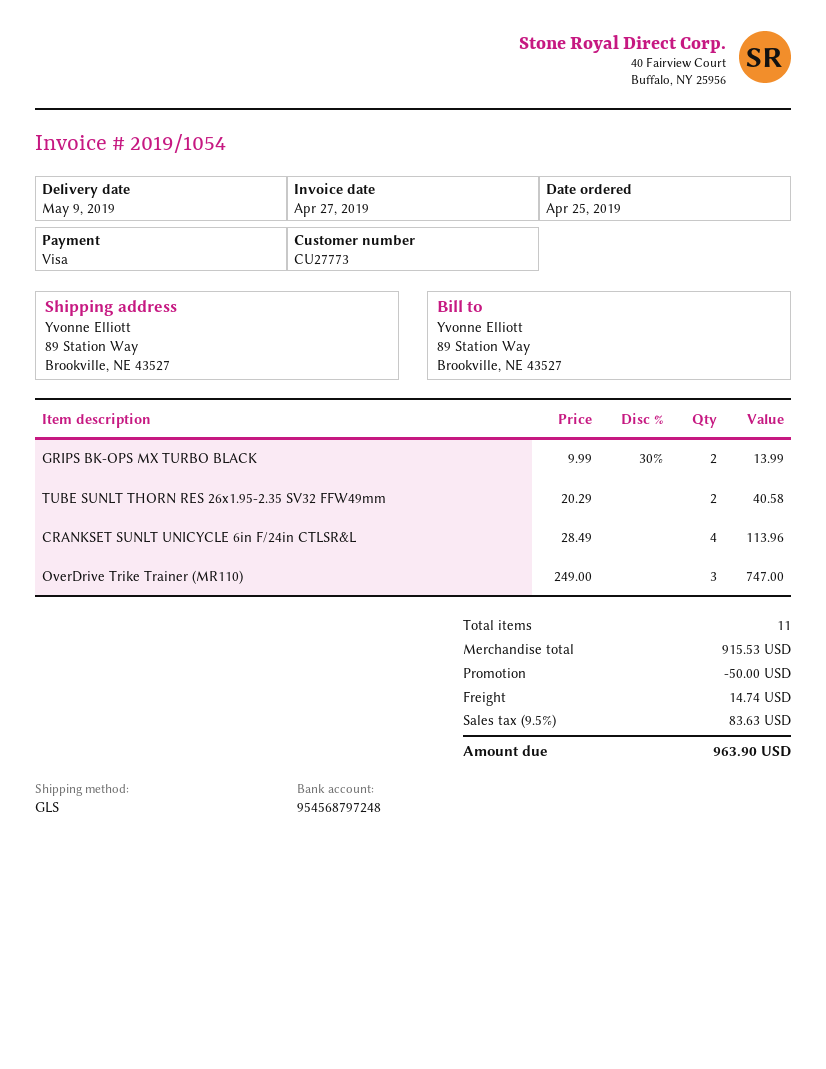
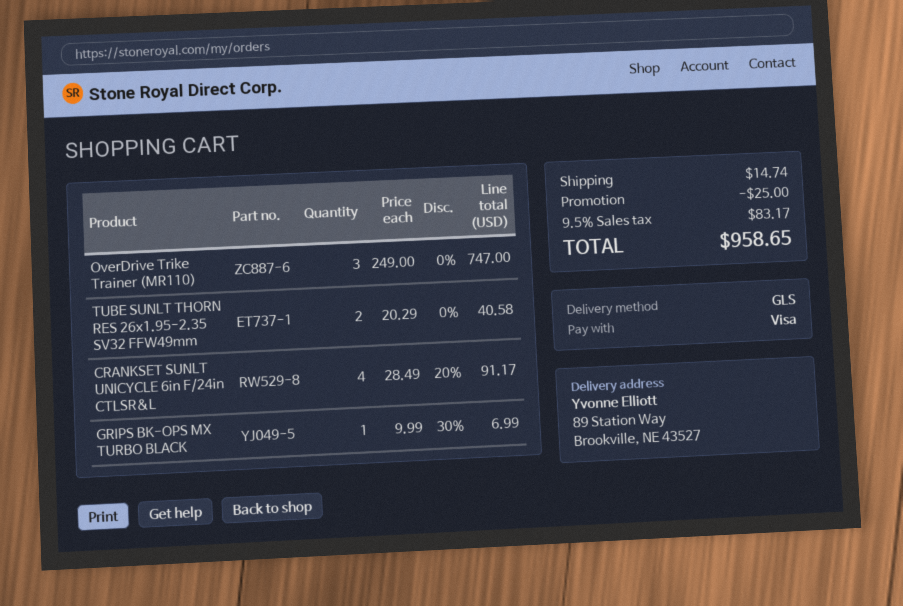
GRIPS BK-OPS MX TURBO BLACK: 2 x 9.99 - 30% = 13.99 -> 1 x 9.99 - 30% = 6.99
CRANKSET SUNLT UNICYCLE 6in F/24in CTLSR&L: 4 x 28.49 = 113.96 -> 4 x 28.49 - 20% = 91.17
discount: 50.00 -> 25.00
tax: 9.5% = 83.63 -> 9.5% = 83.17
total: 963.90 -> 958.65

